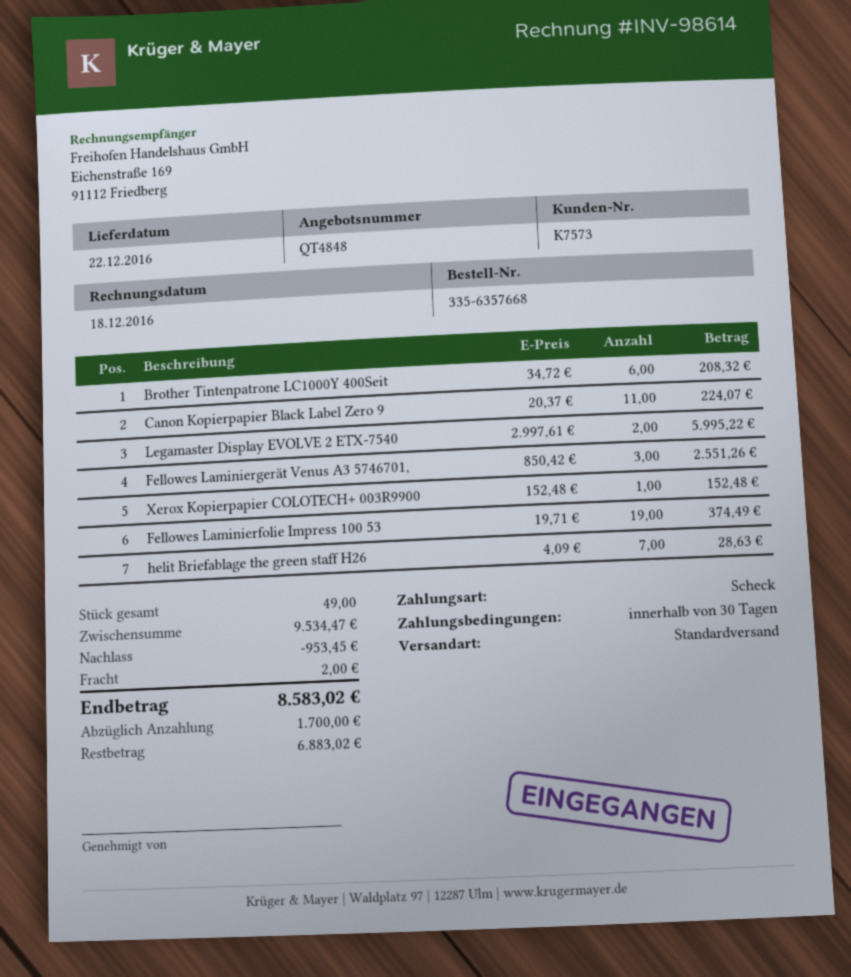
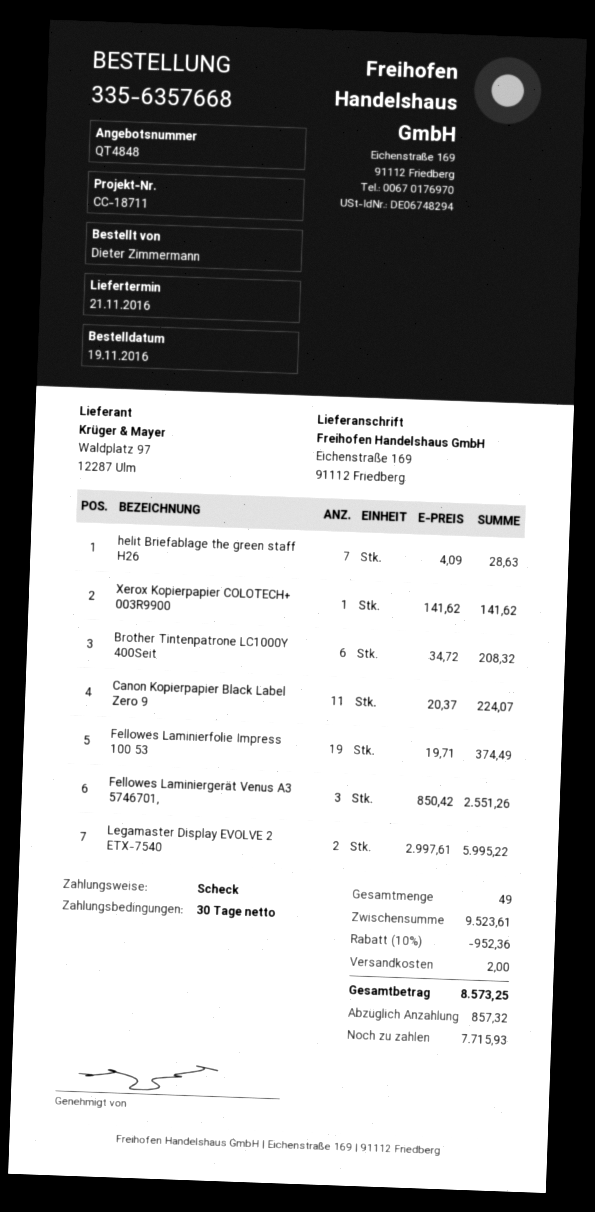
delivery date: 2016-12-22 -> 2016-11-21
Xerox Kopierpapier COLOTECH+ 003R9900: 1 x 152.48 = 152.48 -> 1 x 141.62 = 141.62
subtotal: 9534.47 -> 9523.61
discount: 953.45 -> 952.36
total: 8583.02 -> 8573.25
deposit: 1700.00 -> 857.32
balance: 6883.02 -> 7715.93

